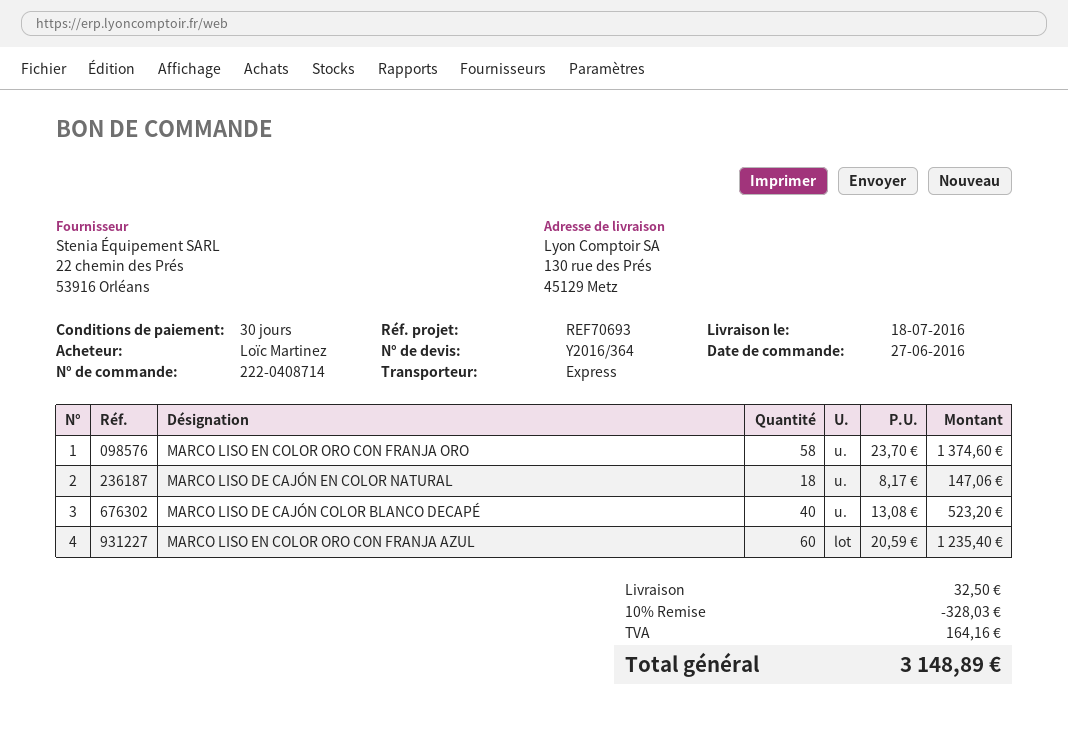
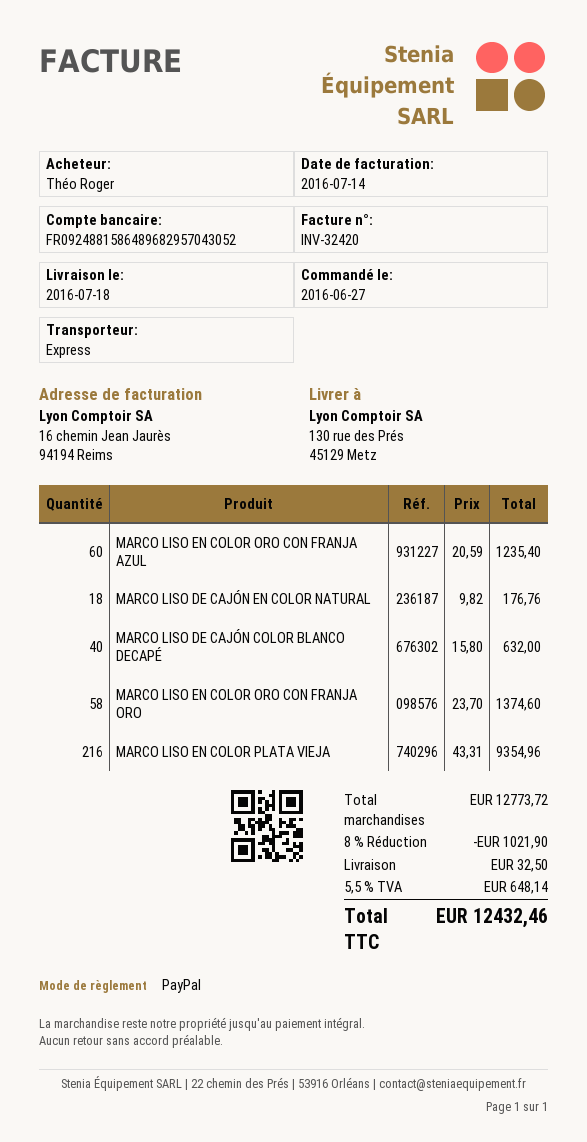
ordered by: Loïc Martinez -> Théo Roger
MARCO LISO DE CAJÓN EN COLOR NATURAL: 18 x 8.17 = 147.06 -> 18 x 9.82 = 176.76
MARCO LISO DE CAJÓN COLOR BLANCO DECAPÉ: 40 x 13.08 = 523.20 -> 40 x 15.80 = 632.00
MARCO LISO EN COLOR PLATA VIEJA: none -> 216 x 43.31 = 9354.96
discount: 10% = 328.03 -> 8% = 1021.90
tax: 164.16 -> 648.14
total: 3148.89 -> 12432.46

